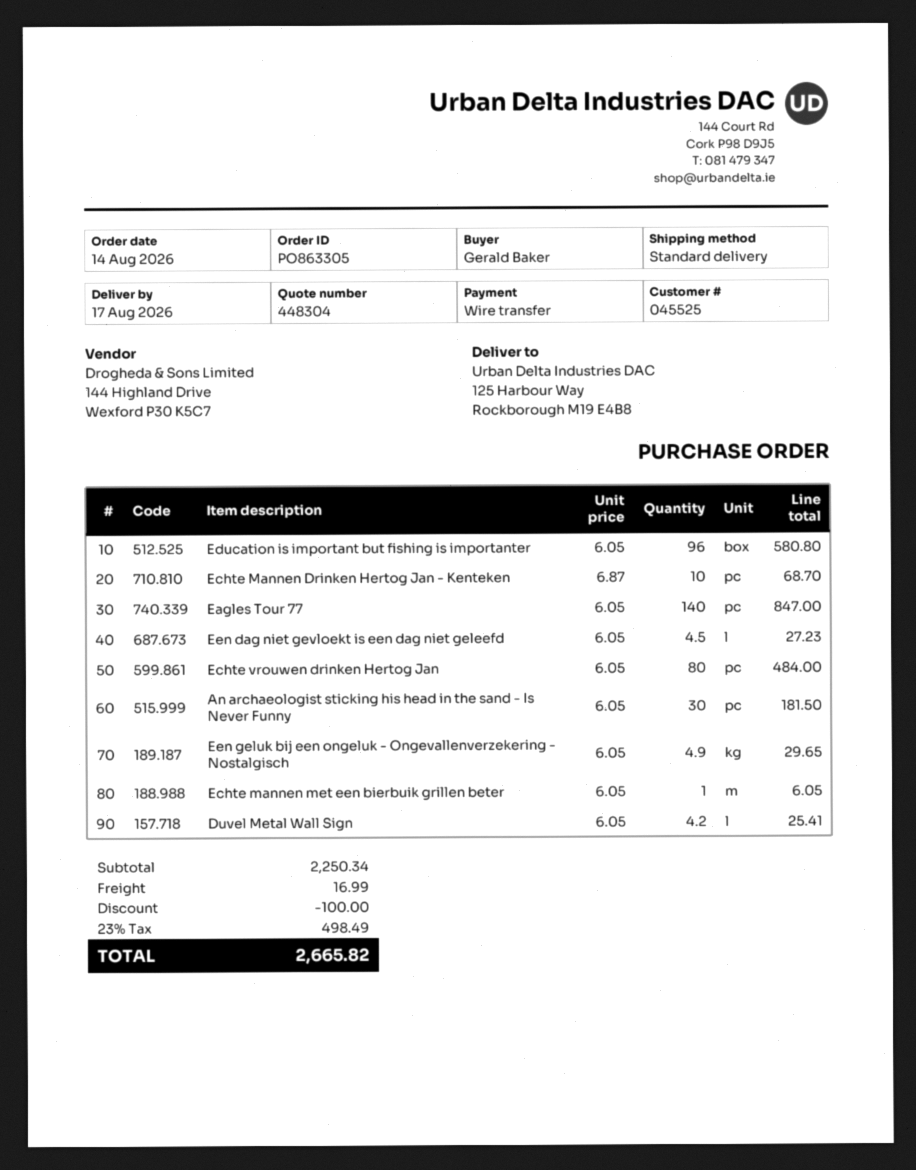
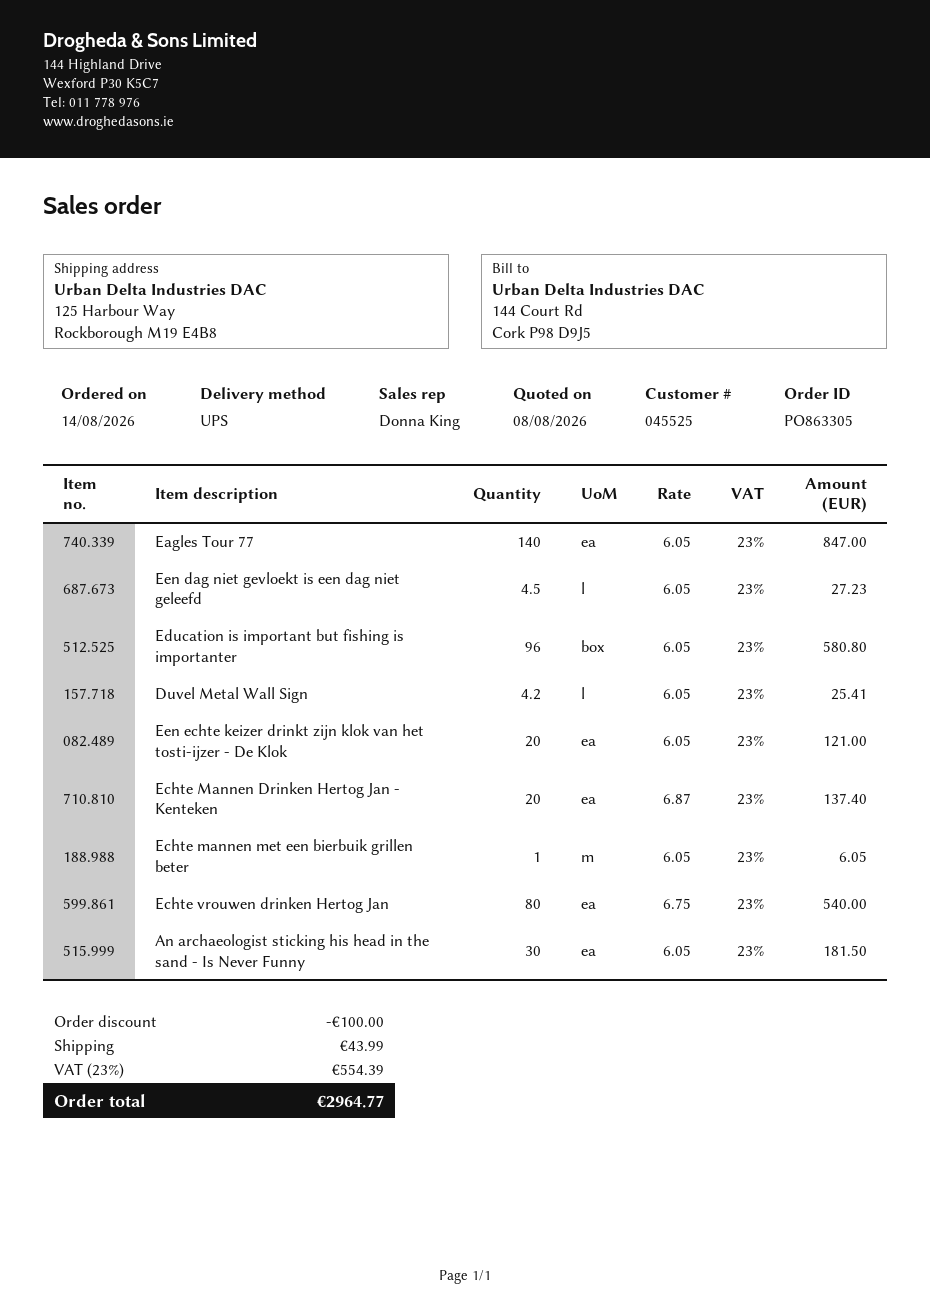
shipping method: standard -> UPS
Echte Mannen Drinken Hertog Jan - Kenteken: 10 x 6.87 = 68.70 -> 20 x 6.87 = 137.40
Echte vrouwen drinken Hertog Jan: 80 x 6.05 = 484.00 -> 80 x 6.75 = 540.00
Een geluk bij een ongeluk - Ongevallenverzekering - Nostalgisch: 4.9 x 6.05 = 29.65 -> none
Een echte keizer drinkt zijn klok van het tosti-ijzer - De Klok: none -> 20 x 6.05 = 121.00
shipping: 16.99 -> 43.99
tax: 23% = 498.49 -> 23% = 554.39
total: 2665.82 -> 2964.77

